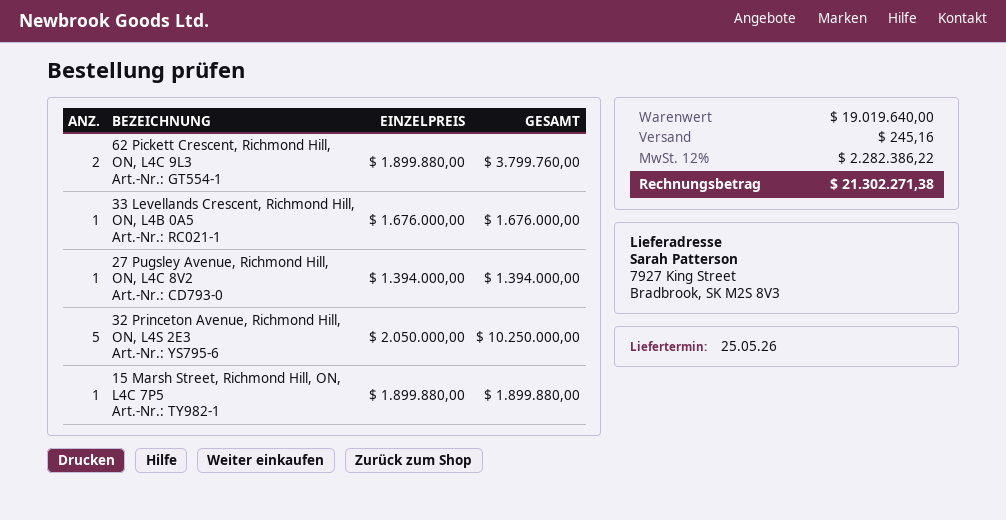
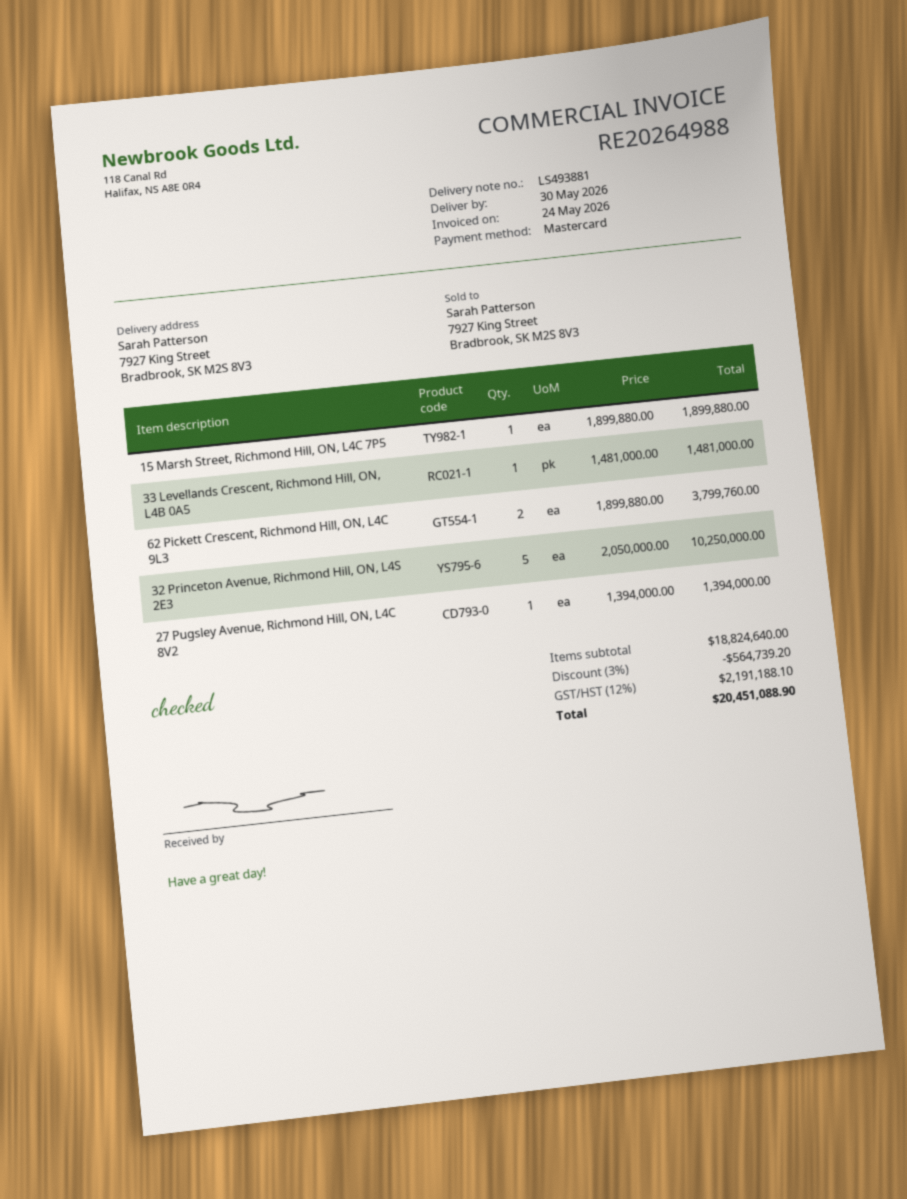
delivery date: 2026-05-25 -> 2026-05-30
33 Levellands Crescent, Richmond Hill, ON, L4B 0A5: 1 x 1676000.00 = 1676000.00 -> 1 x 1481000.00 = 1481000.00
subtotal: 19019640.00 -> 18824640.00
discount: none -> 3% = 564739.20
shipping: 245.16 -> none
tax: 12% = 2282386.22 -> 12% = 2191188.10
total: 21302271.38 -> 20451088.90

